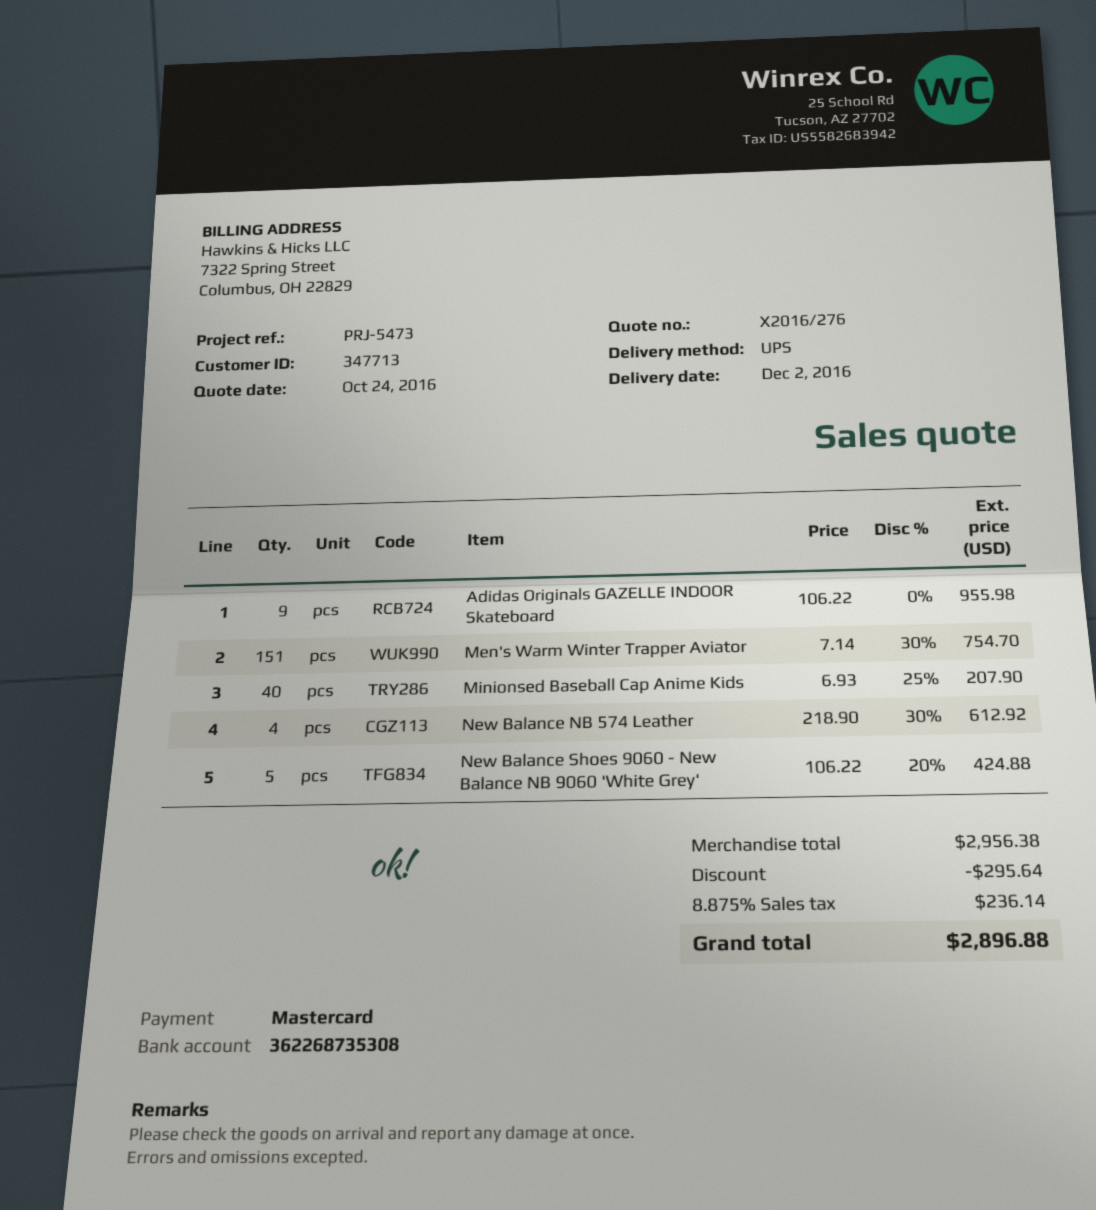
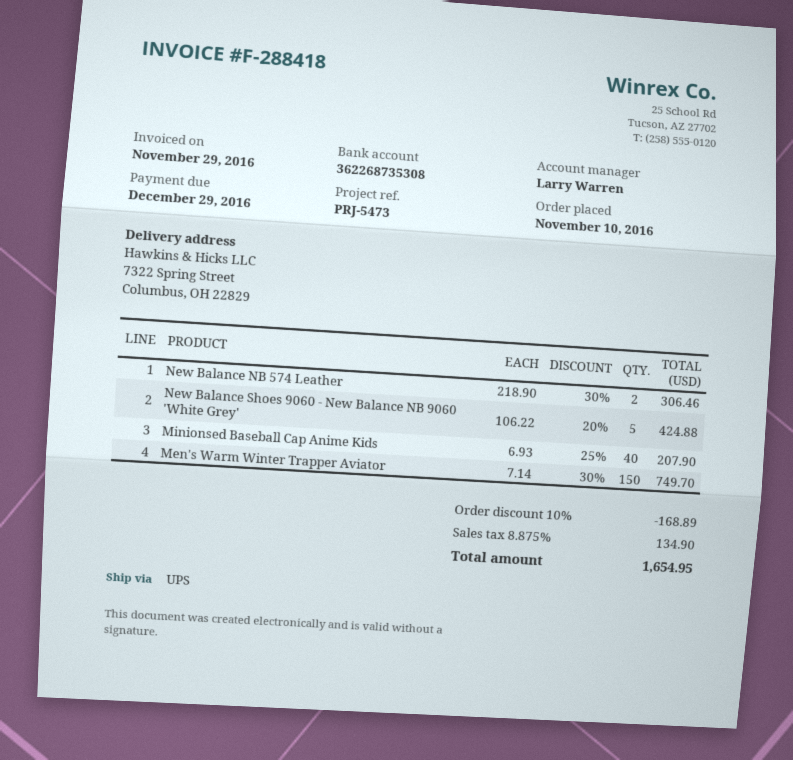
Adidas Originals GAZELLE INDOOR Skateboard: 9 x 106.22 = 955.98 -> none
Men's Warm Winter Trapper Aviator: 151 x 7.14 - 30% = 754.70 -> 150 x 7.14 - 30% = 749.70
New Balance NB 574 Leather: 4 x 218.90 - 30% = 612.92 -> 2 x 218.90 - 30% = 306.46
discount: 295.64 -> 168.89
tax: 8.875% = 236.14 -> 8.875% = 134.90
total: 2896.88 -> 1654.95

